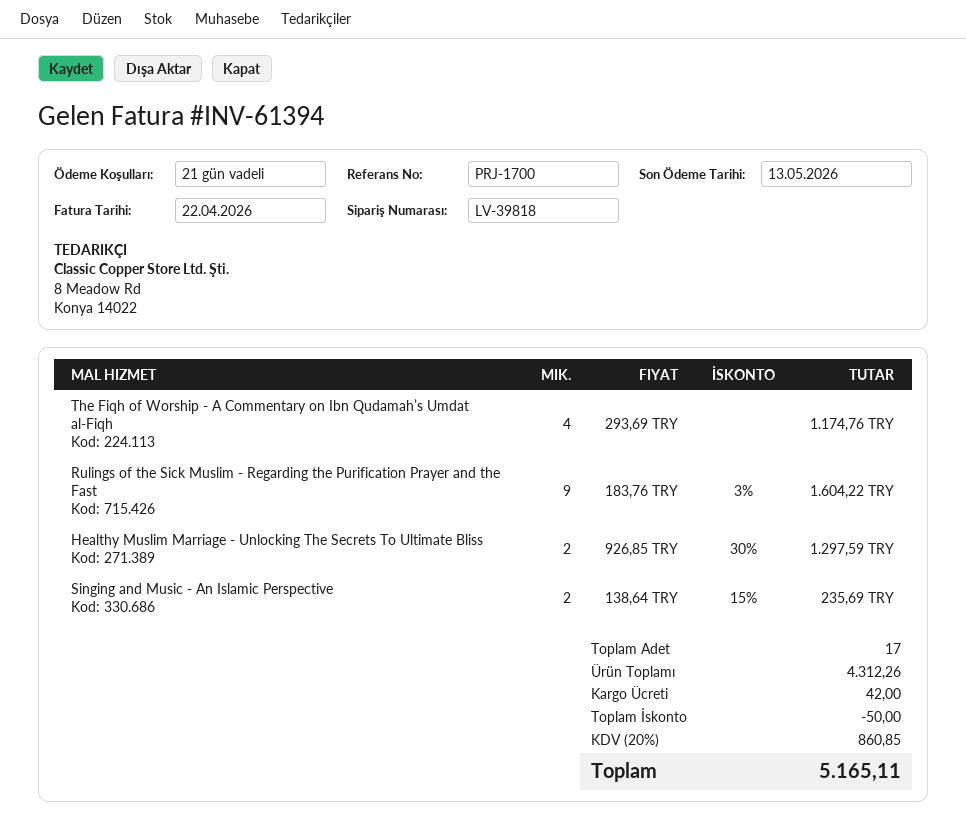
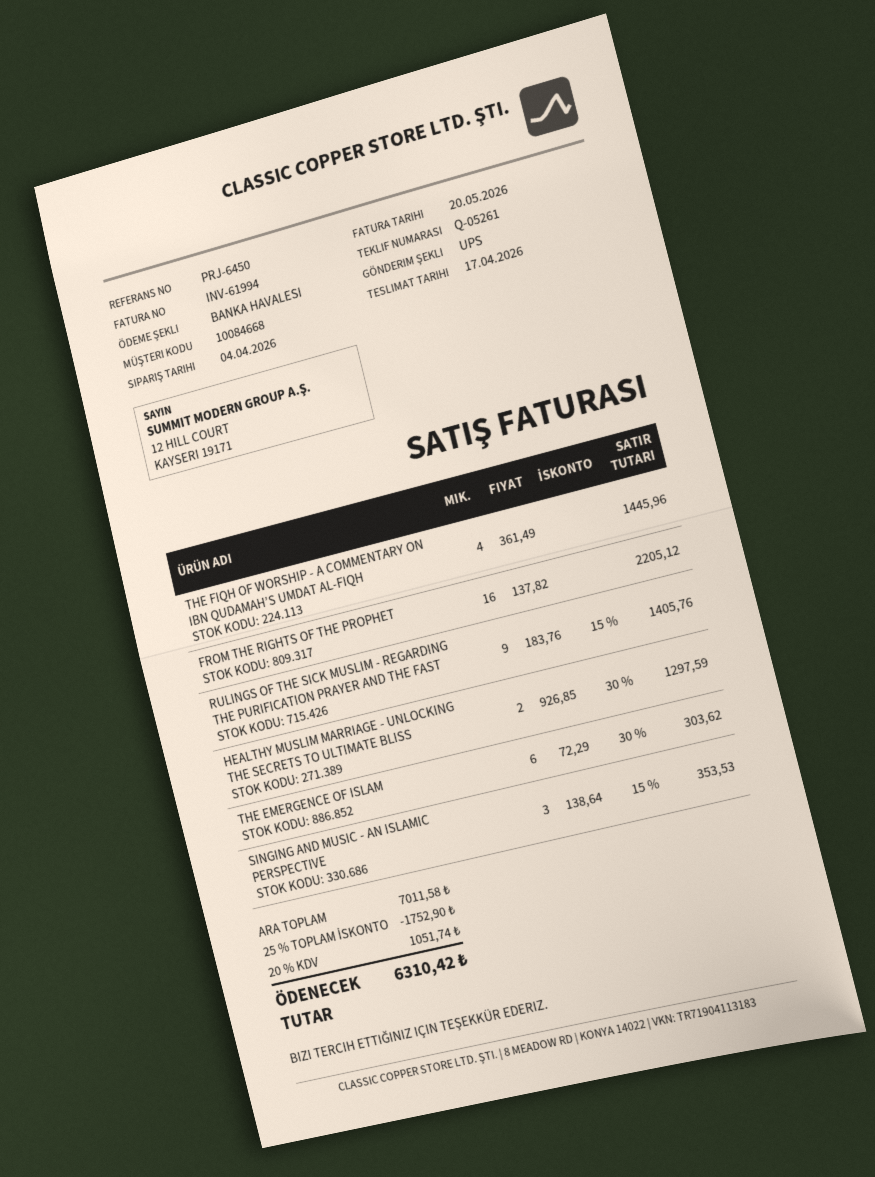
invoice number: INV-61394 -> INV-61994
invoice date: 2026-04-22 -> 2026-05-20
reference: PRJ-1700 -> PRJ-6450
The Fiqh of Worship - A Commentary on Ibn Qudamah’s Umdat al-Fiqh: 4 x 293.69 = 1174.76 -> 4 x 361.49 = 1445.96
Rulings of the Sick Muslim - Regarding the Purification Prayer and the Fast: 9 x 183.76 - 3% = 1604.22 -> 9 x 183.76 - 15% = 1405.76
Singing and Music - An Islamic Perspective: 2 x 138.64 - 15% = 235.69 -> 3 x 138.64 - 15% = 353.53
FROM THE RIGHTS OF THE PROPHET: none -> 16 x 137.82 = 2205.12
THE EMERGENCE OF ISLAM: none -> 6 x 72.29 - 30% = 303.62
subtotal: 4312.26 -> 7011.58
discount: 50.00 -> 1752.90
shipping: 42.00 -> none
tax: 20% = 860.85 -> 20% = 1051.74
total: 5165.11 -> 6310.42

